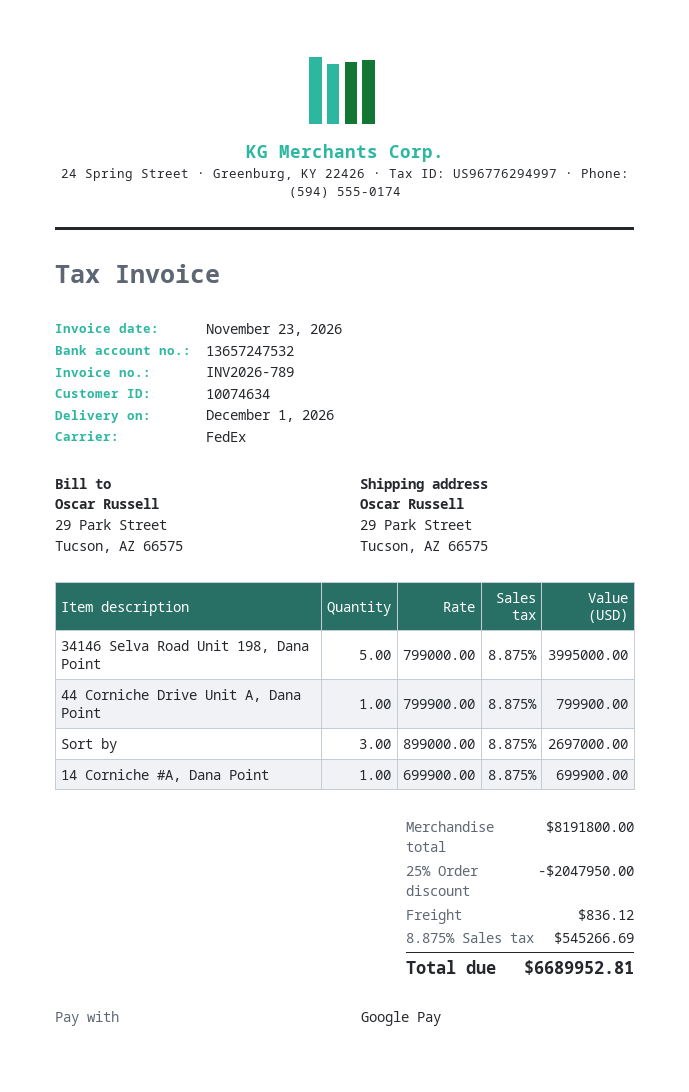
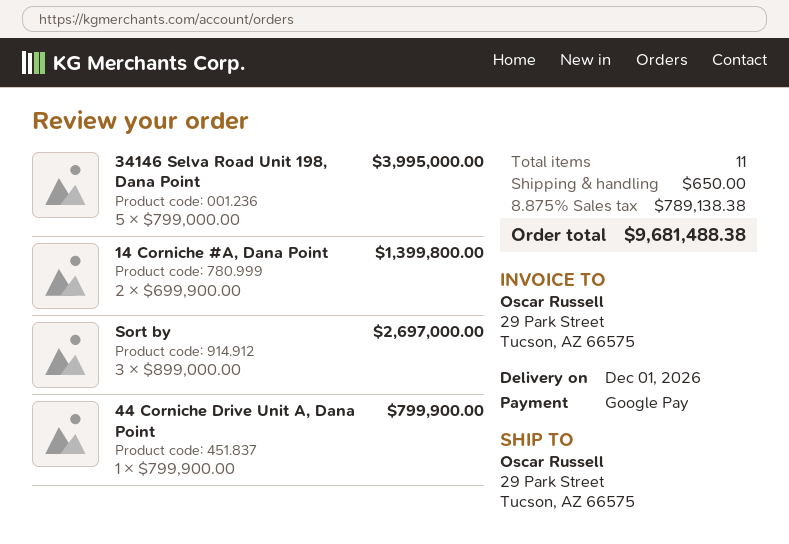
14 Corniche #A, Dana Point: 1 x 699900.00 = 699900.00 -> 2 x 699900.00 = 1399800.00
discount: 25% = 2047950.00 -> none
shipping: 836.12 -> 650.00
tax: 8.875% = 545266.69 -> 8.875% = 789138.38
total: 6689952.81 -> 9681488.38

